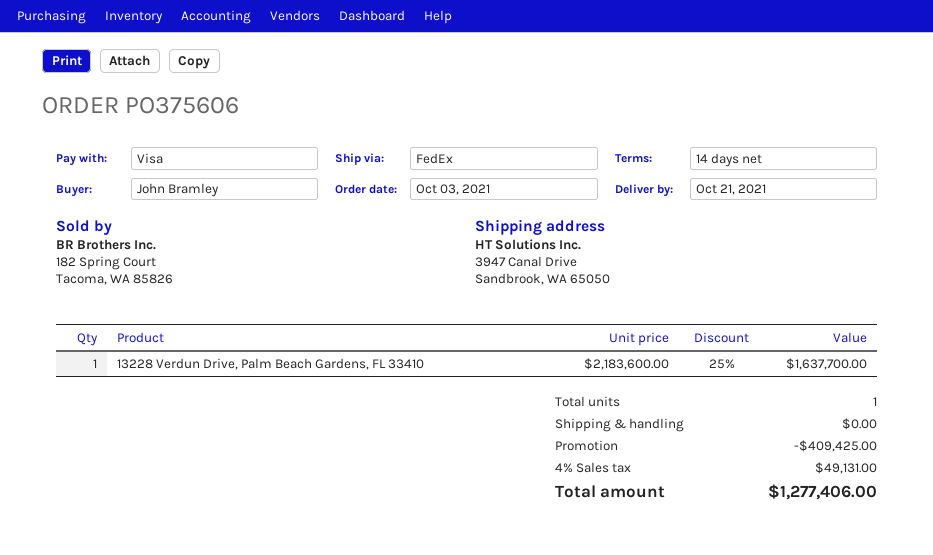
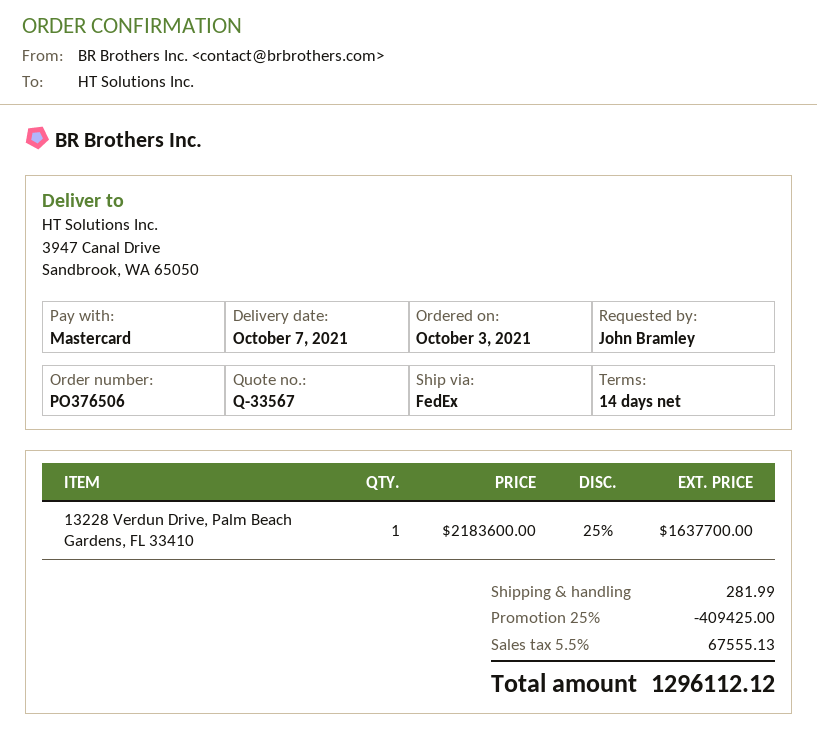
order number: PO375606 -> PO376506
delivery date: 2021-10-21 -> 2021-10-07
payment method: Visa -> Mastercard
shipping: 0.00 -> 281.99
tax: 4% = 49131.00 -> 5.5% = 67555.13
total: 1277406.00 -> 1296112.12

